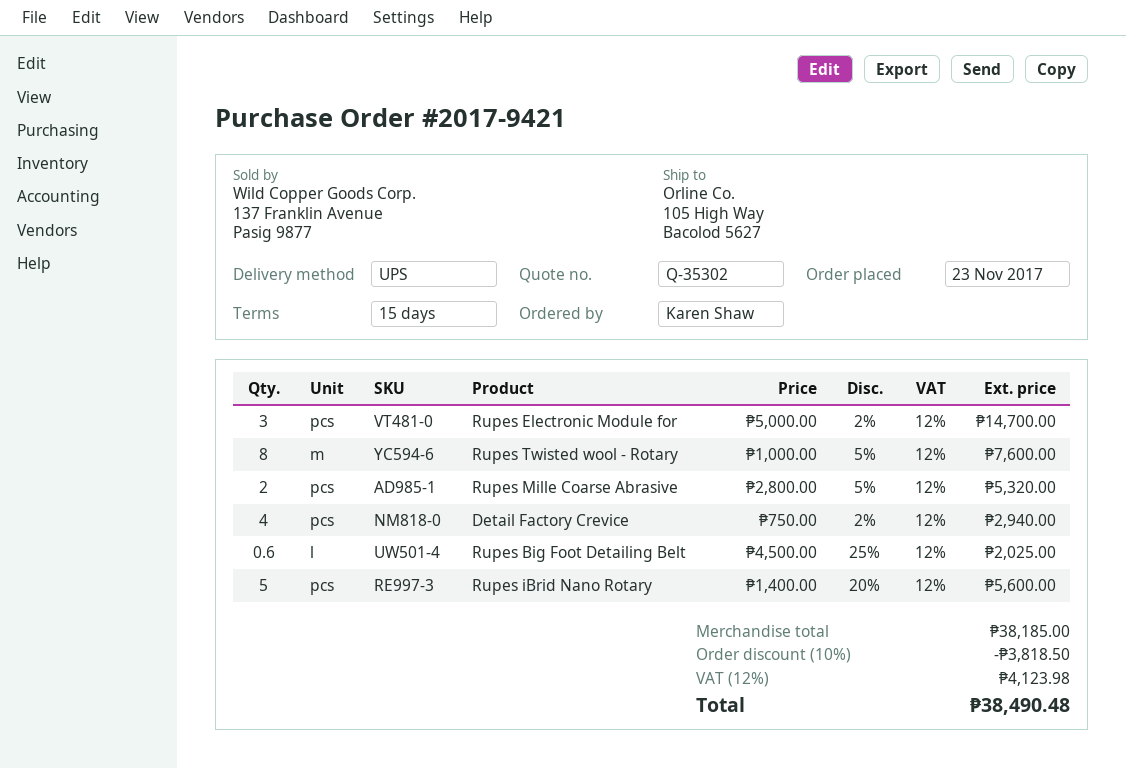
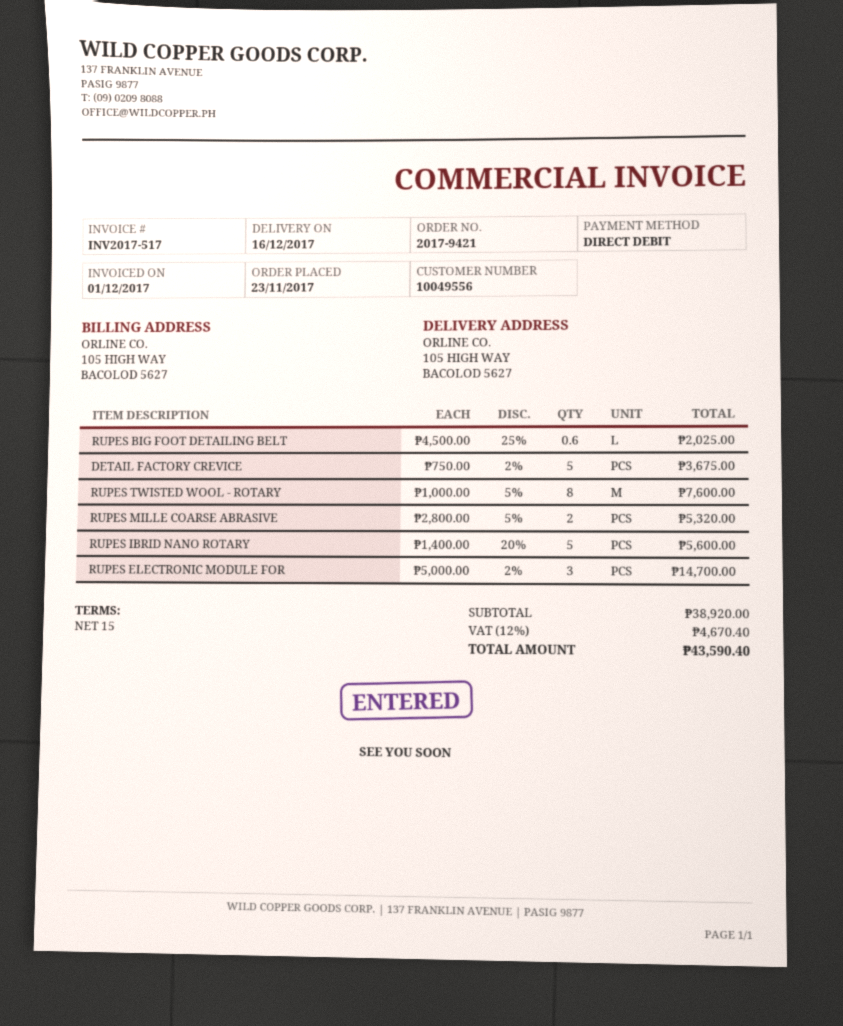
Detail Factory Crevice: 4 x 750.00 - 2% = 2940.00 -> 5 x 750.00 - 2% = 3675.00
subtotal: 38185.00 -> 38920.00
discount: 10% = 3818.50 -> none
tax: 12% = 4123.98 -> 12% = 4670.40
total: 38490.48 -> 43590.40

